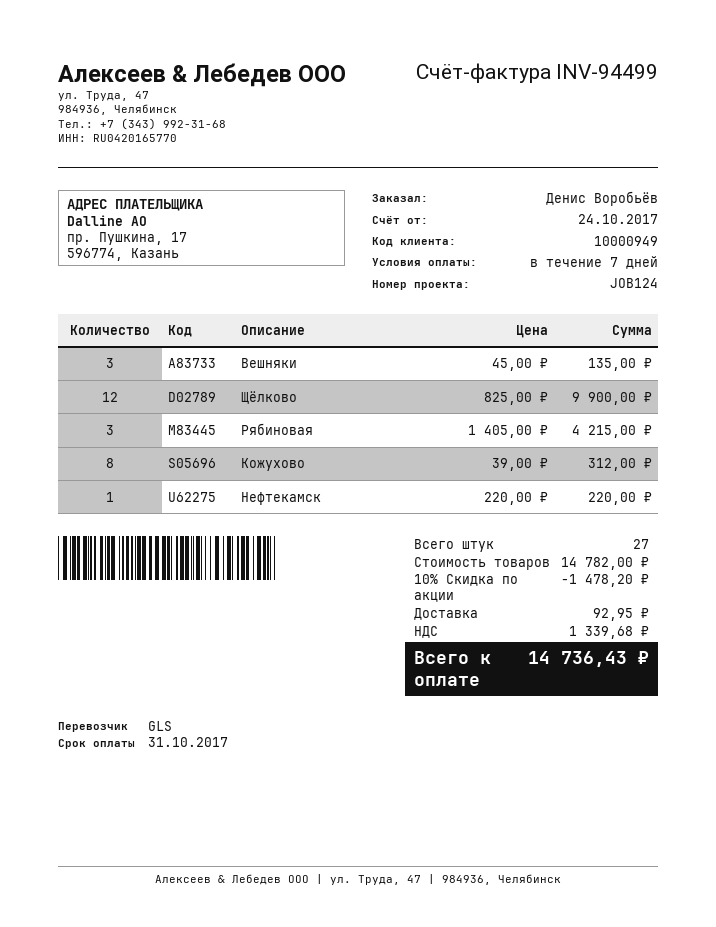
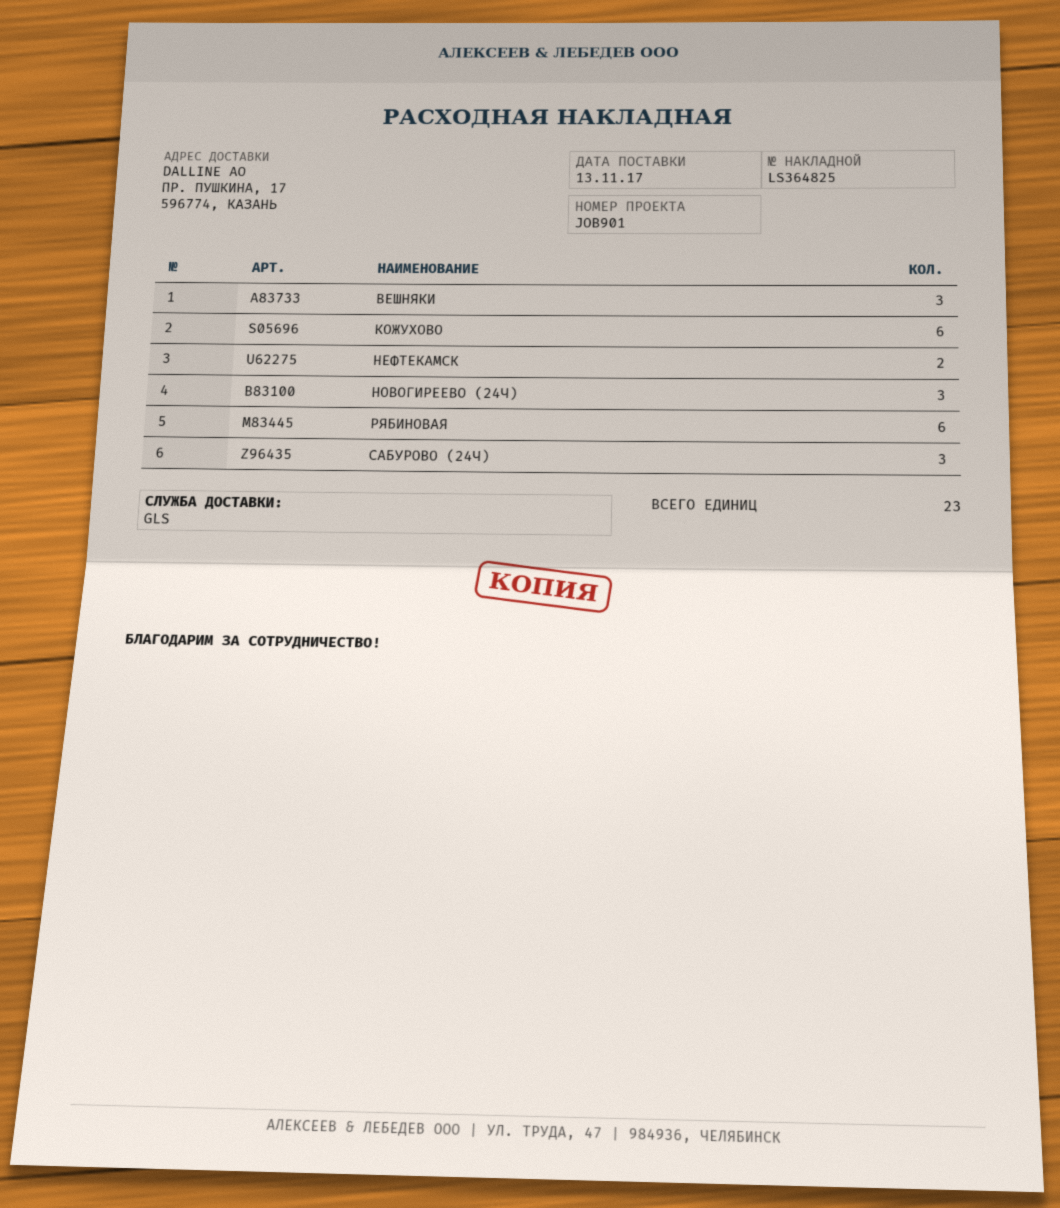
reference: JOB124 -> JOB901
Щёлково: 12 -> none
Рябиновая: 3 -> 6
Кожухово: 8 -> 6
Нефтекамск: 1 -> 2
НОВОГИРЕЕВО (24Ч): none -> 3
САБУРОВО (24Ч): none -> 3
total quantity: 27 -> 23

